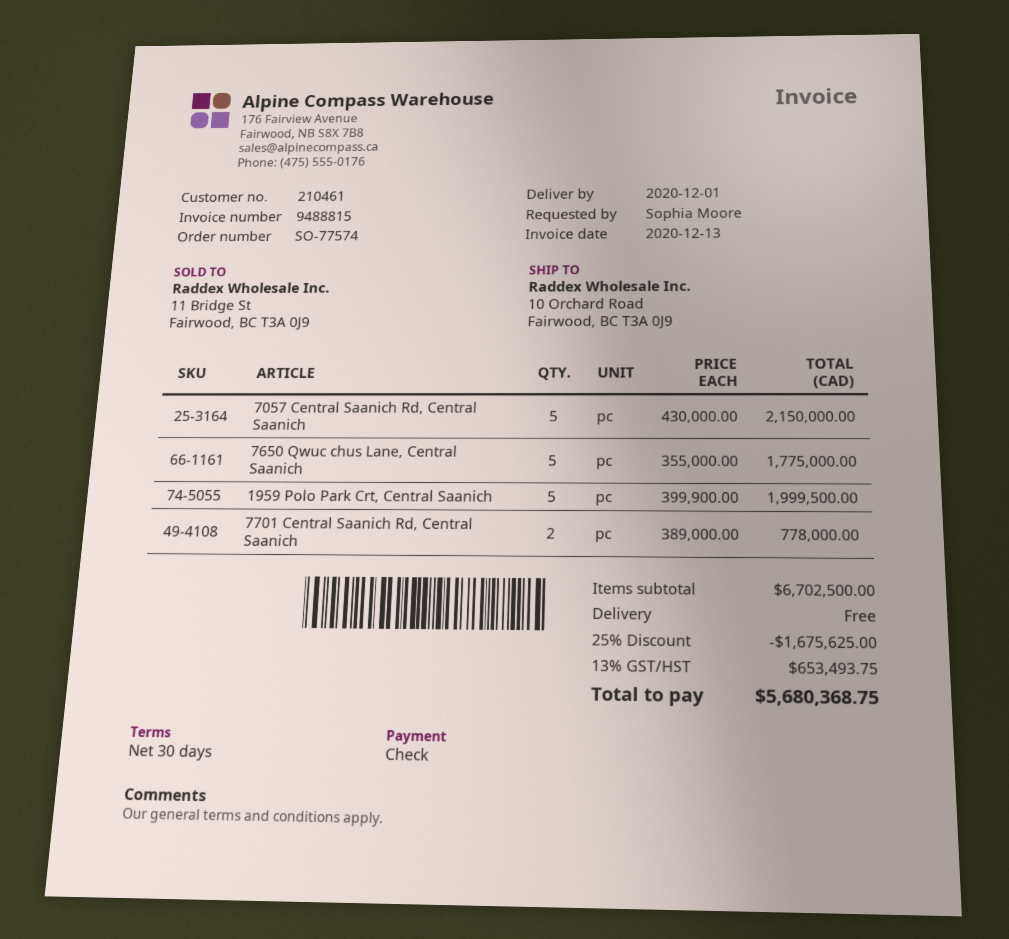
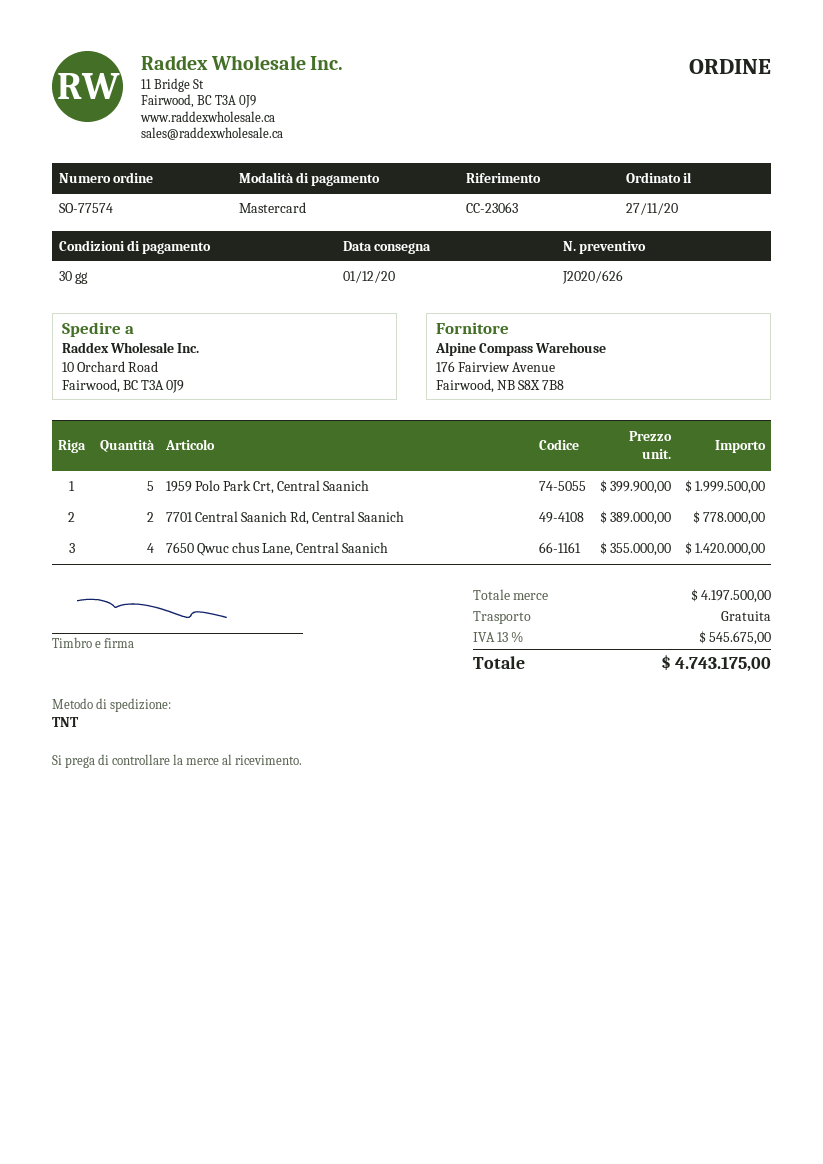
payment method: cheque -> Mastercard
7057 Central Saanich Rd, Central Saanich: 5 x 430000.00 = 2150000.00 -> none
7650 Qwuc chus Lane, Central Saanich: 5 x 355000.00 = 1775000.00 -> 4 x 355000.00 = 1420000.00
subtotal: 6702500.00 -> 4197500.00
discount: 25% = 1675625.00 -> none
tax: 13% = 653493.75 -> 13% = 545675.00
total: 5680368.75 -> 4743175.00

